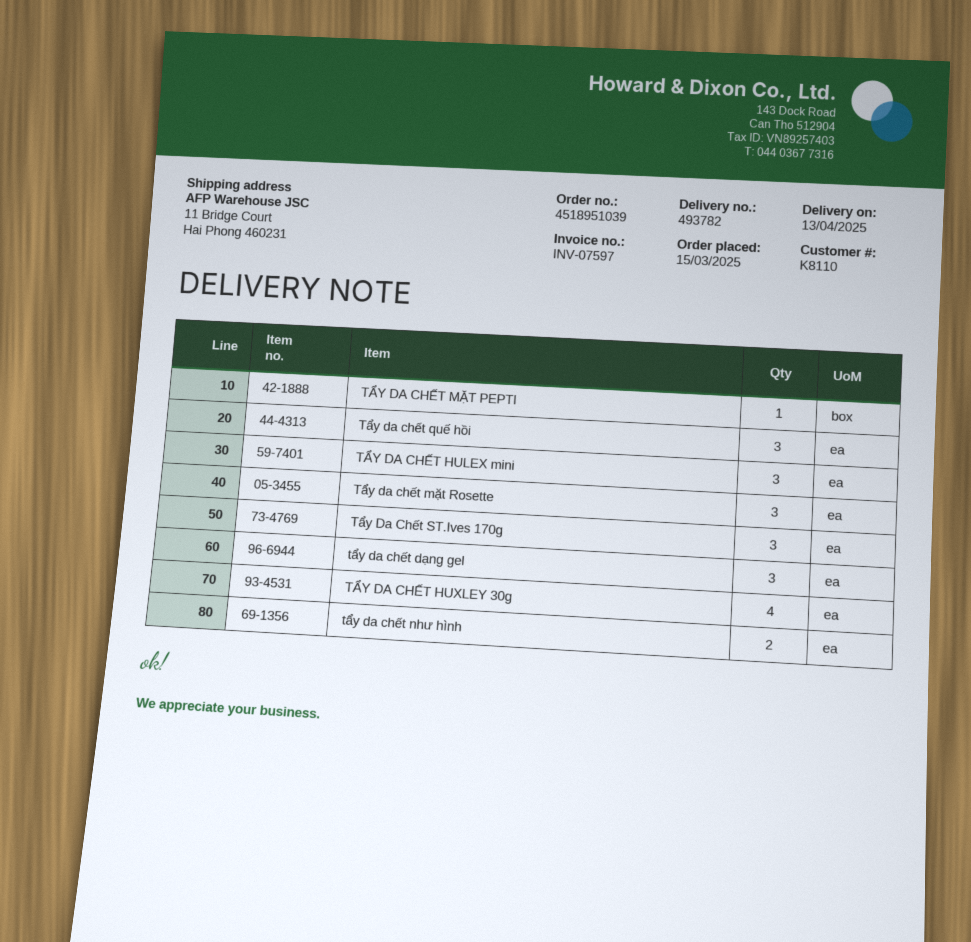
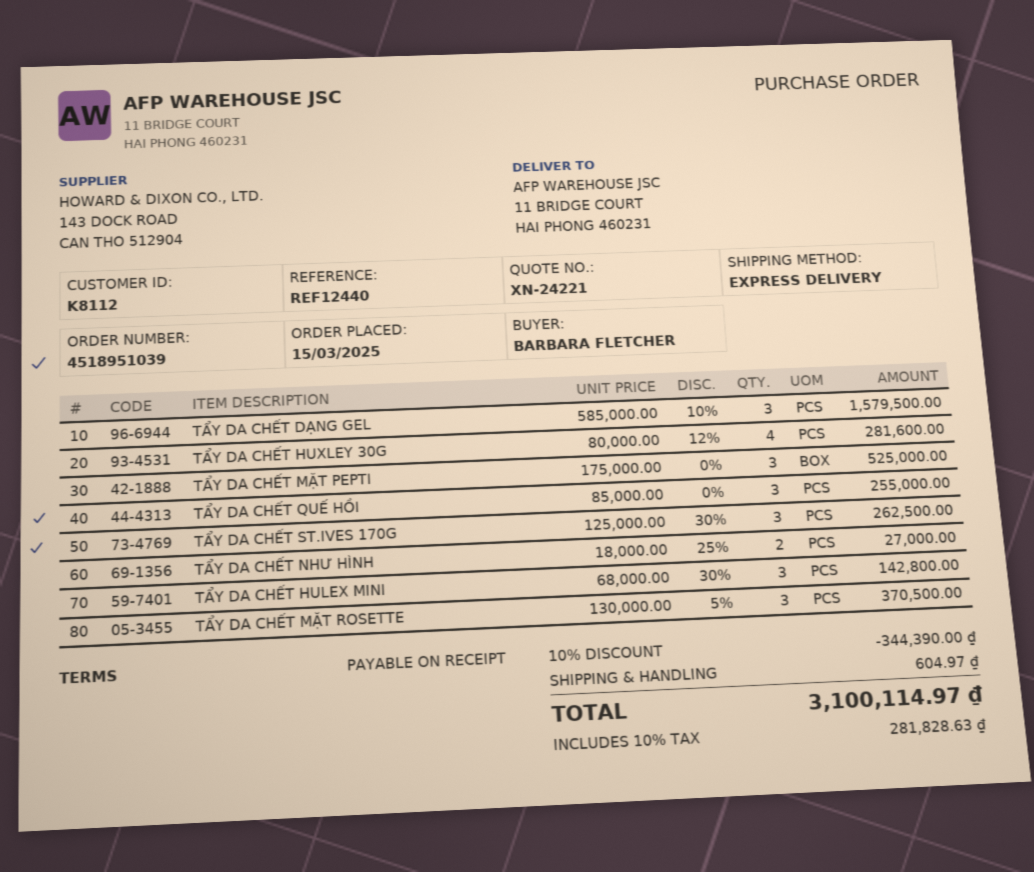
customer number: K8110 -> K8112
TẨY DA CHẾT MẶT PEPTI: 1 -> 3

